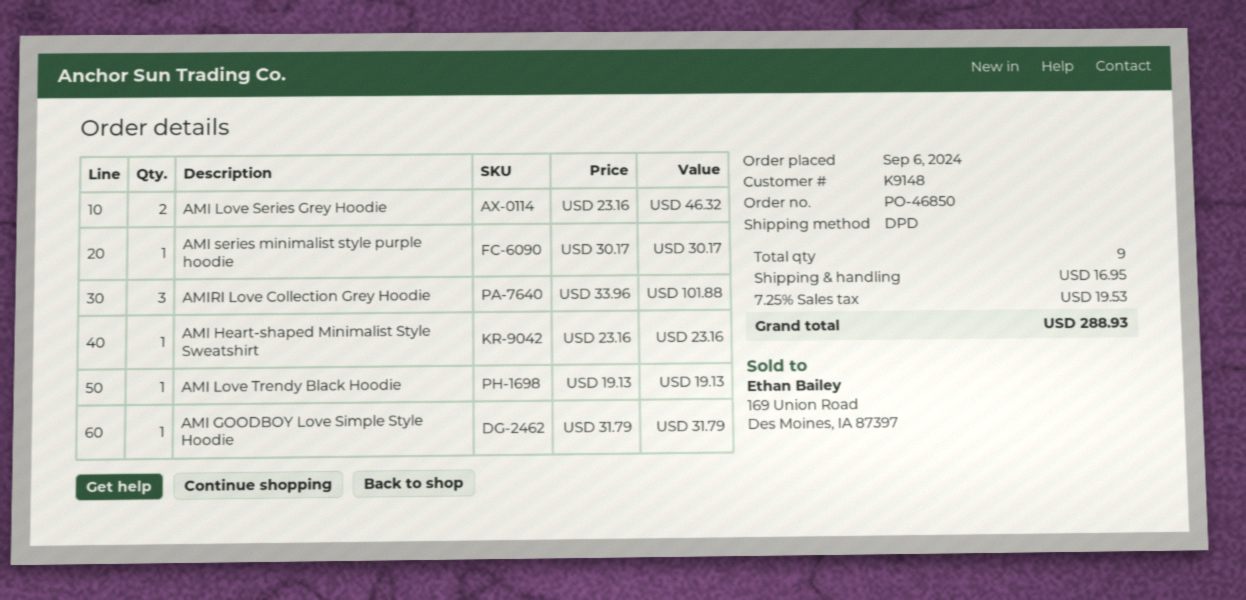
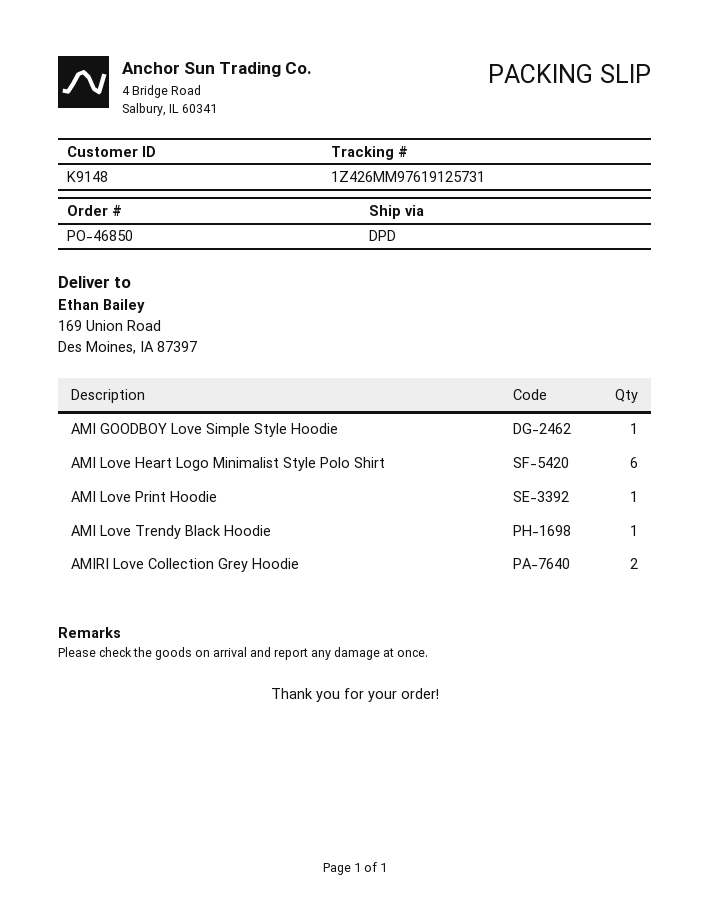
AMI Love Series Grey Hoodie: 2 -> none
AMI series minimalist style purple hoodie: 1 -> none
AMIRI Love Collection Grey Hoodie: 3 -> 2
AMI Heart-shaped Minimalist Style Sweatshirt: 1 -> none
AMI Love Heart Logo Minimalist Style Polo Shirt: none -> 6
AMI Love Print Hoodie: none -> 1

